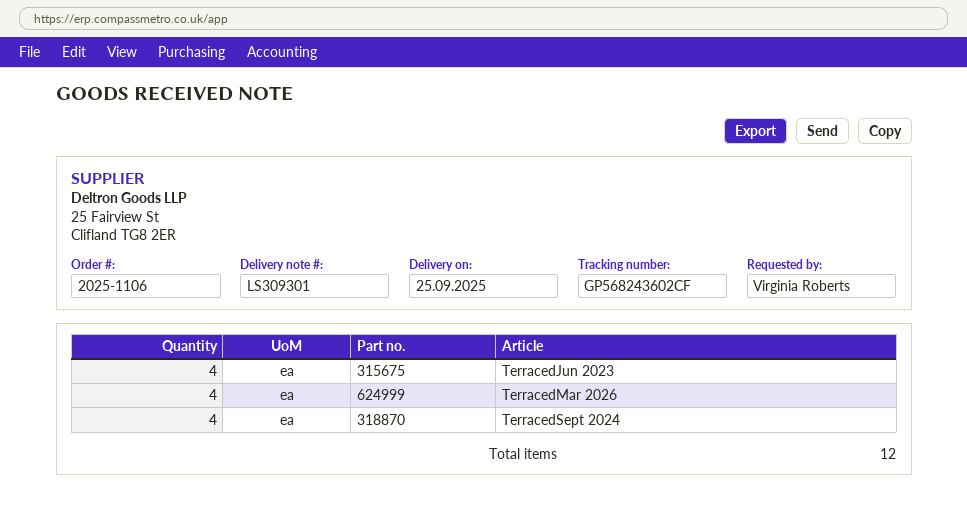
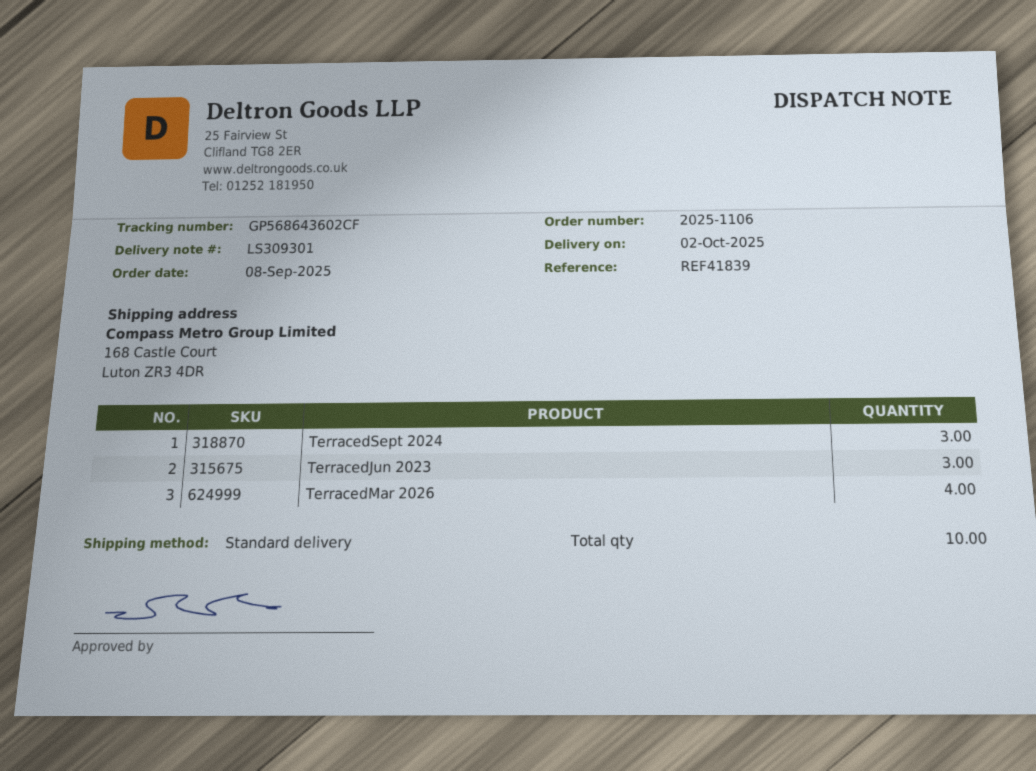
delivery date: 2025-09-25 -> 2025-10-02
tracking number: GP568243602CF -> GP568643602CF
TerracedJun 2023: 4 -> 3
TerracedSept 2024: 4 -> 3
total quantity: 12 -> 10

